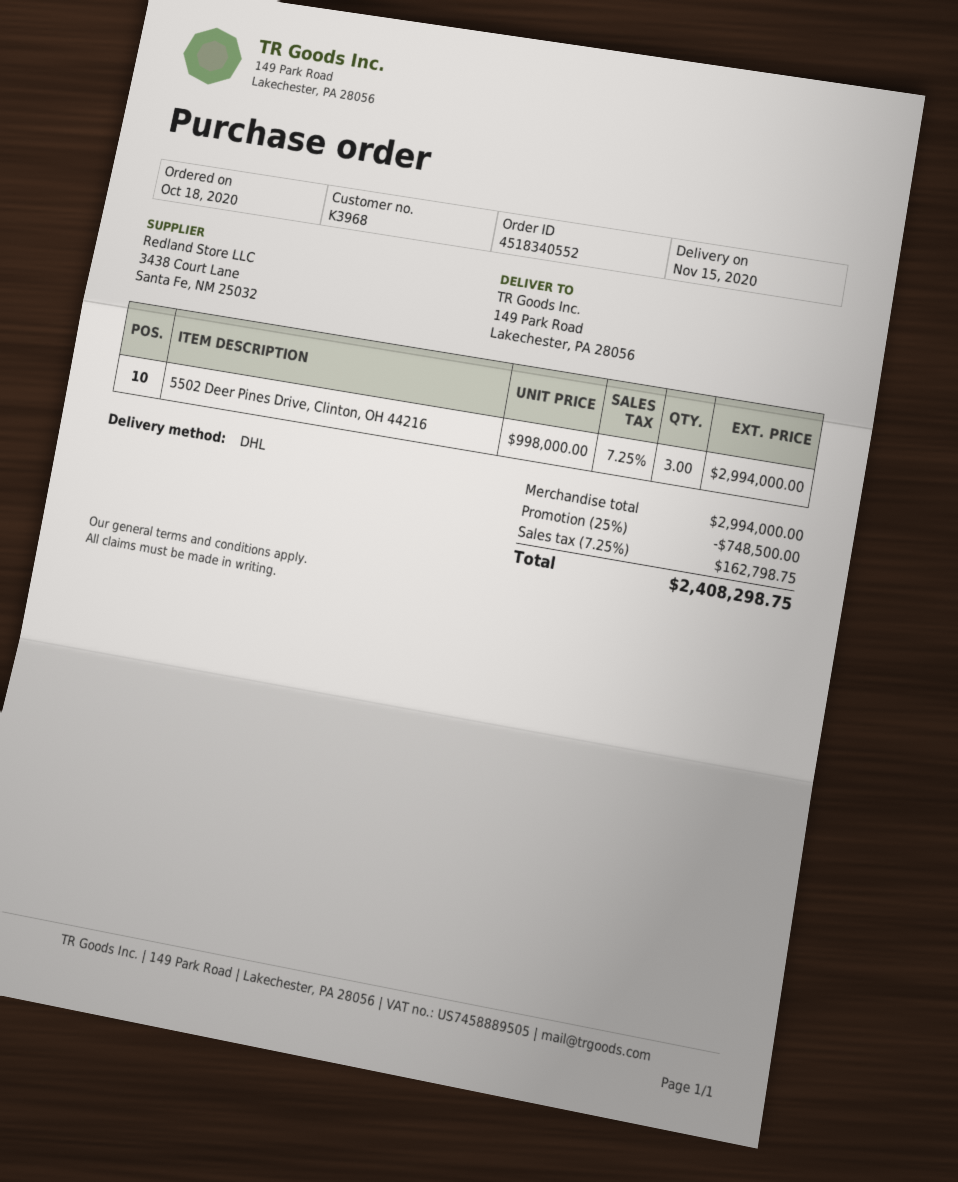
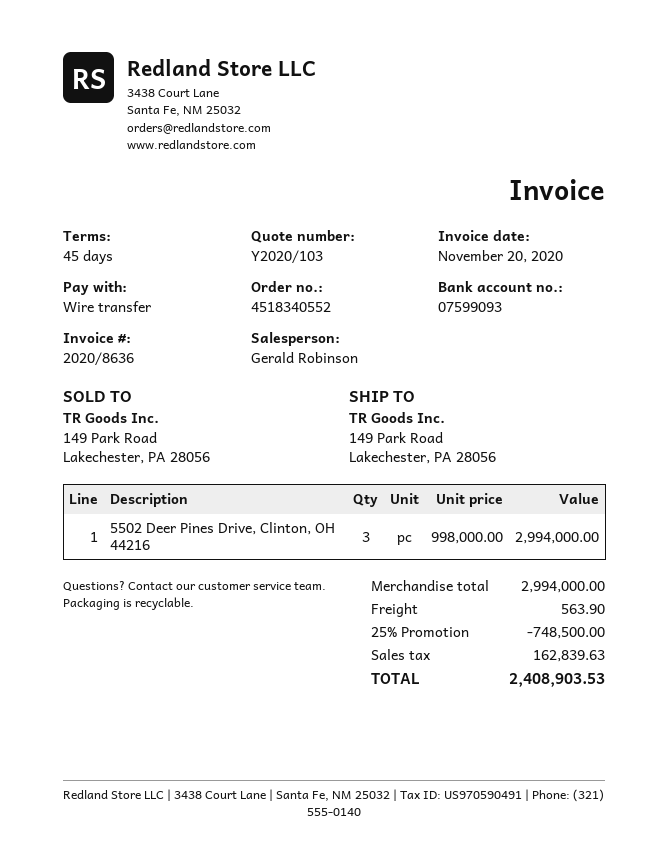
shipping: none -> 563.90
tax: 162798.75 -> 162839.63
total: 2408298.75 -> 2408903.53

